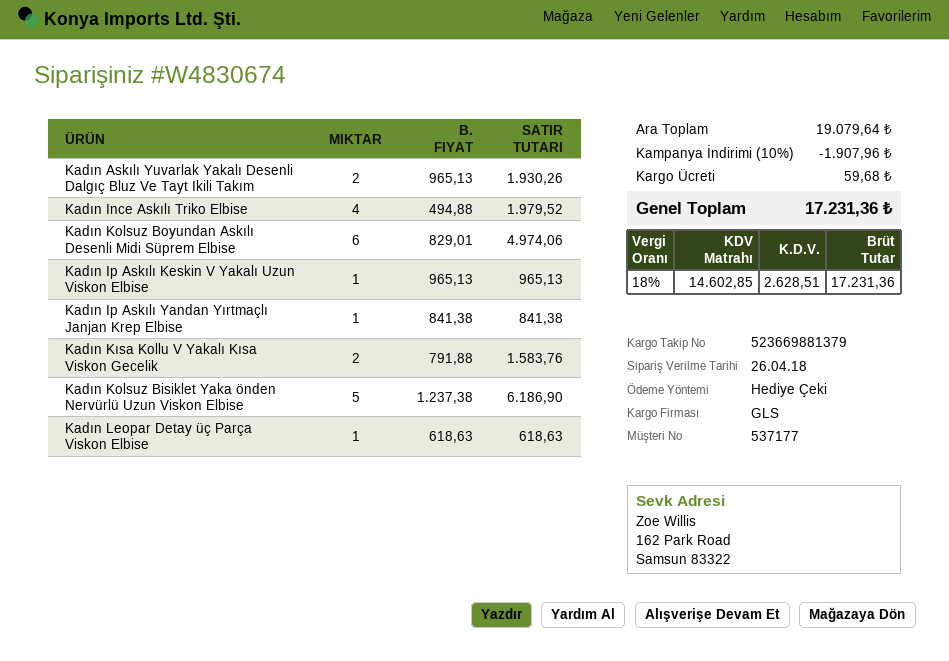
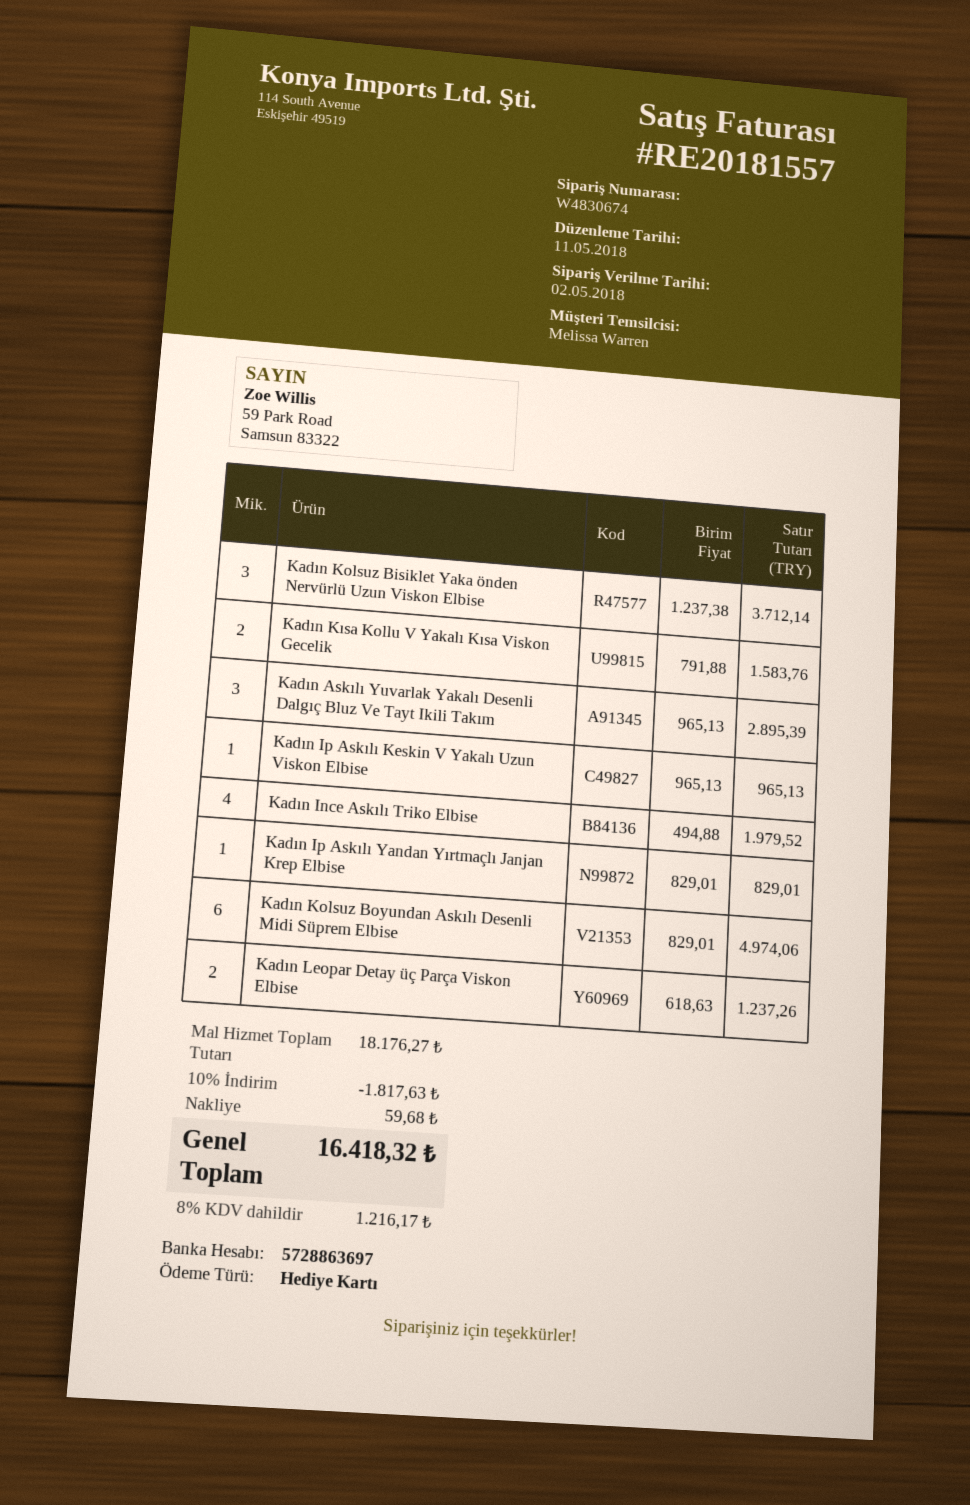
order date: 2018-04-26 -> 2018-05-02
Kadın Askılı Yuvarlak Yakalı Desenli Dalgıç Bluz Ve Tayt Ikili Takım: 2 x 965.13 = 1930.26 -> 3 x 965.13 = 2895.39
Kadın Ip Askılı Yandan Yırtmaçlı Janjan Krep Elbise: 1 x 841.38 = 841.38 -> 1 x 829.01 = 829.01
Kadın Kolsuz Bisiklet Yaka önden Nervürlü Uzun Viskon Elbise: 5 x 1237.38 = 6186.90 -> 3 x 1237.38 = 3712.14
Kadın Leopar Detay üç Parça Viskon Elbise: 1 x 618.63 = 618.63 -> 2 x 618.63 = 1237.26
subtotal: 19079.64 -> 18176.27
discount: 10% = 1907.96 -> 10% = 1817.63
tax: 18% = 2628.51 -> 8% = 1216.17
total: 17231.36 -> 16418.32

